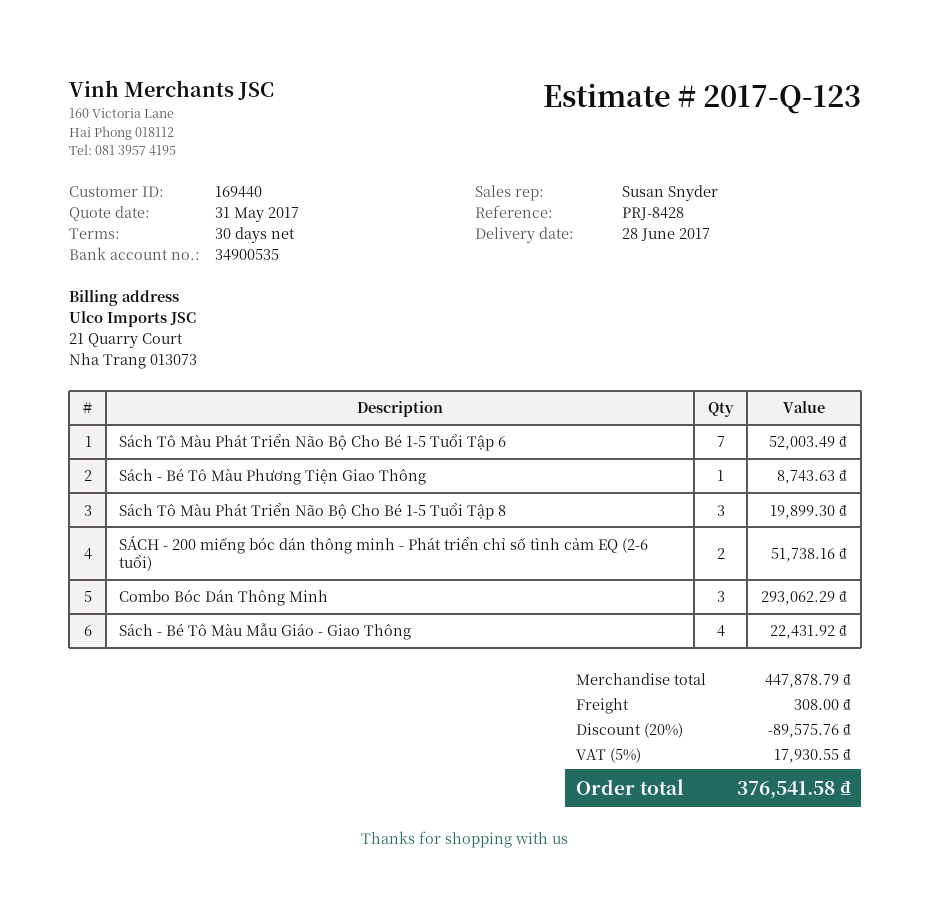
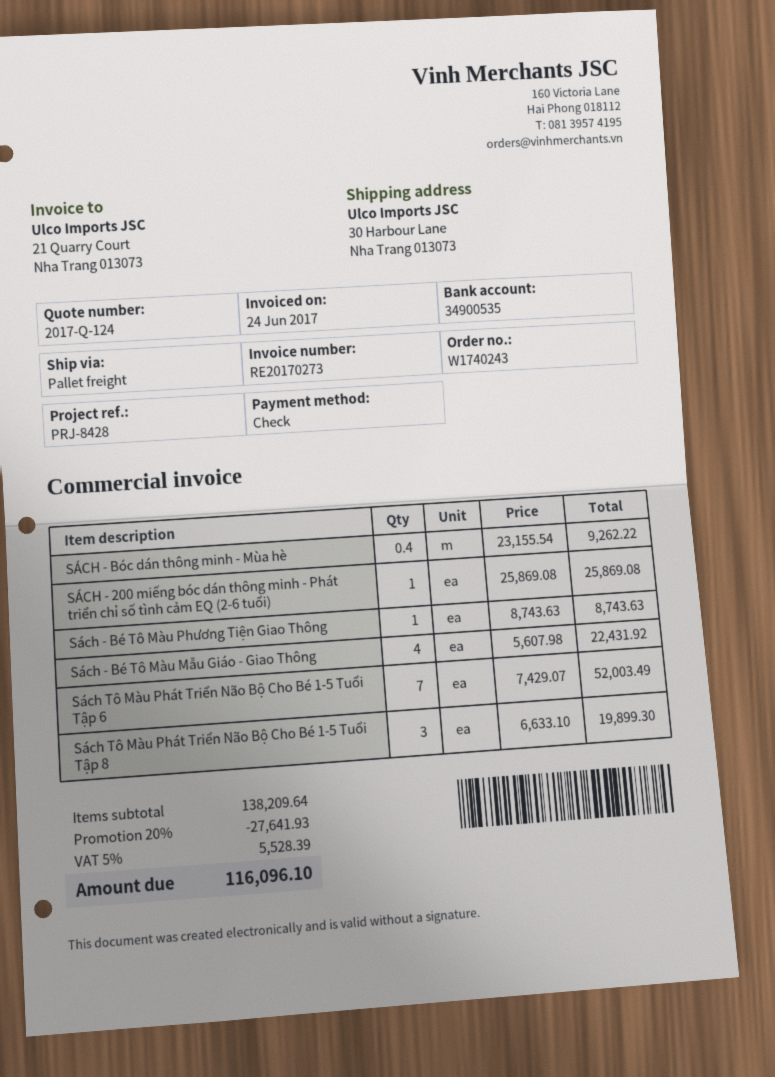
quote number: 2017-Q-123 -> 2017-Q-124
SÁCH - 200 miếng bóc dán thông minh - Phát triển chỉ số tình cảm EQ (2-6 tuổi): 2 for 51738.16 -> 1 for 25869.08
Combo Bóc Dán Thông Minh: 3 for 293062.29 -> none
SÁCH - Bóc dán thông minh - Mùa hè: none -> 0.4 for 9262.22
subtotal: 447878.79 -> 138209.64
discount: 20% = 89575.76 -> 20% = 27641.93
shipping: 308.00 -> none
tax: 5% = 17930.55 -> 5% = 5528.39
total: 376541.58 -> 116096.10

